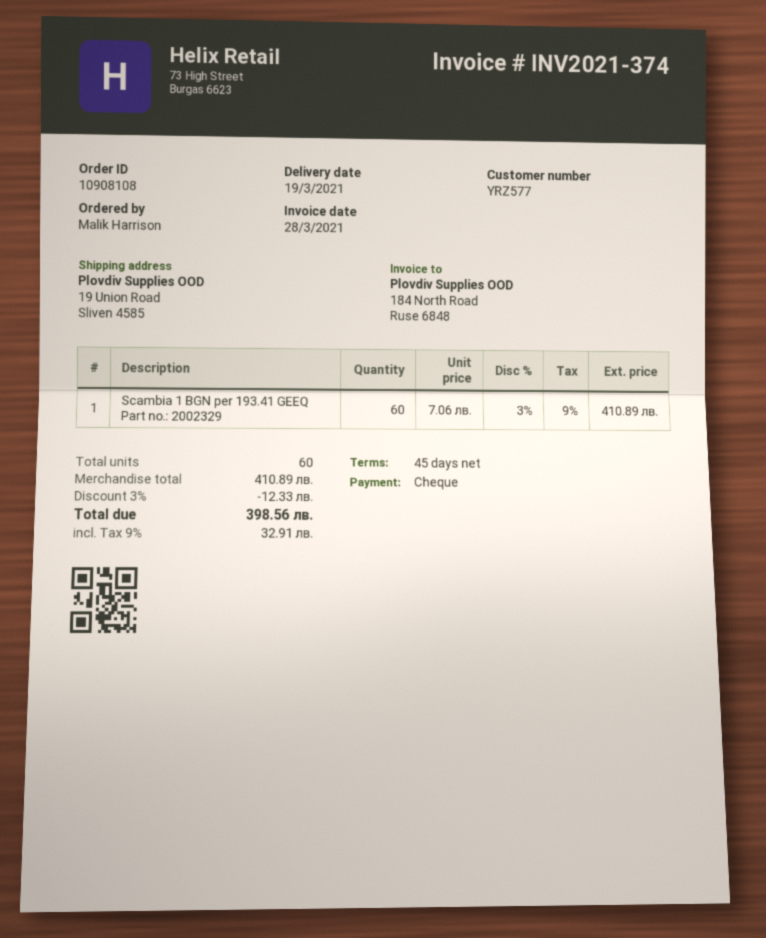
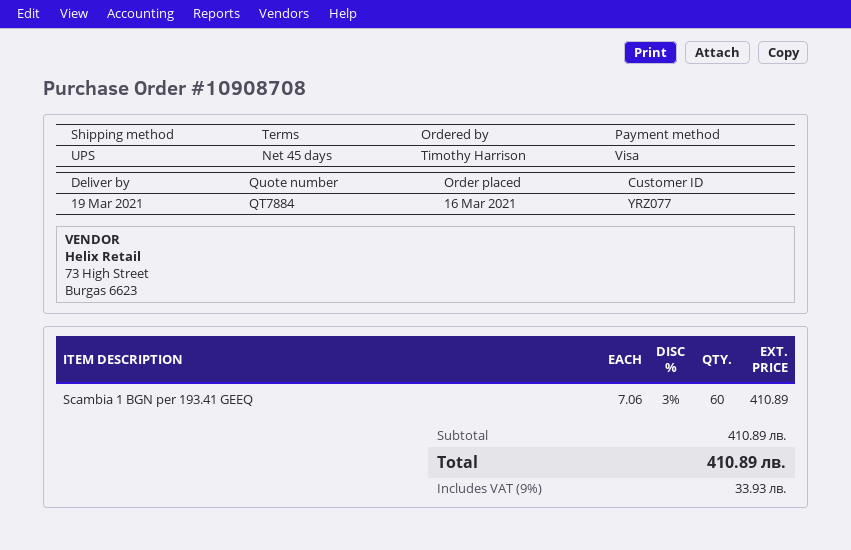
order number: 10908108 -> 10908708
customer number: YRZ577 -> YRZ077
ordered by: Malik Harrison -> Timothy Harrison
payment method: cheque -> Visa
discount: 3% = 12.33 -> none
tax: 9% = 32.91 -> 9% = 33.93
total: 398.56 -> 410.89

